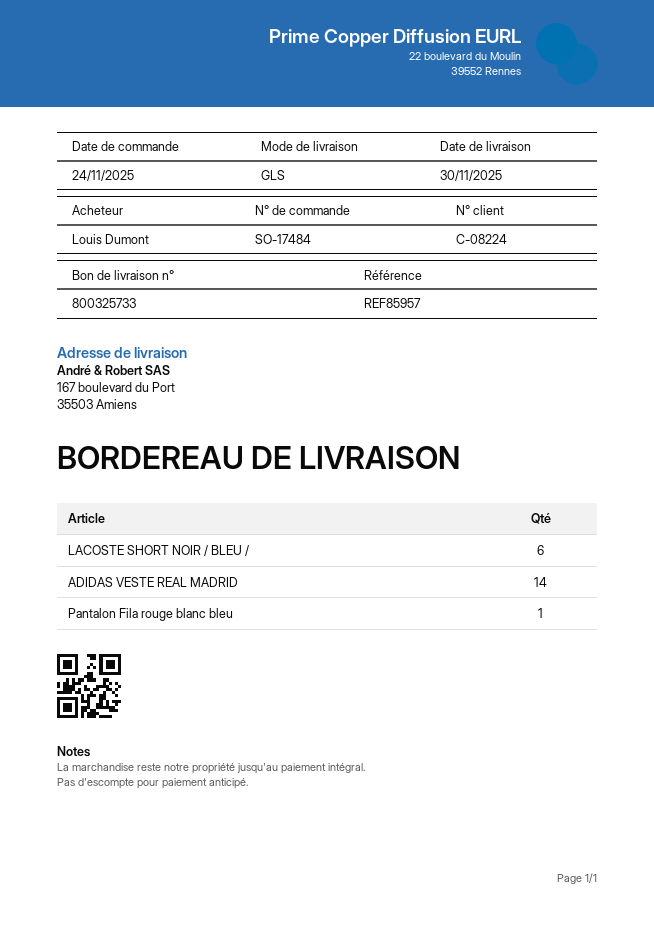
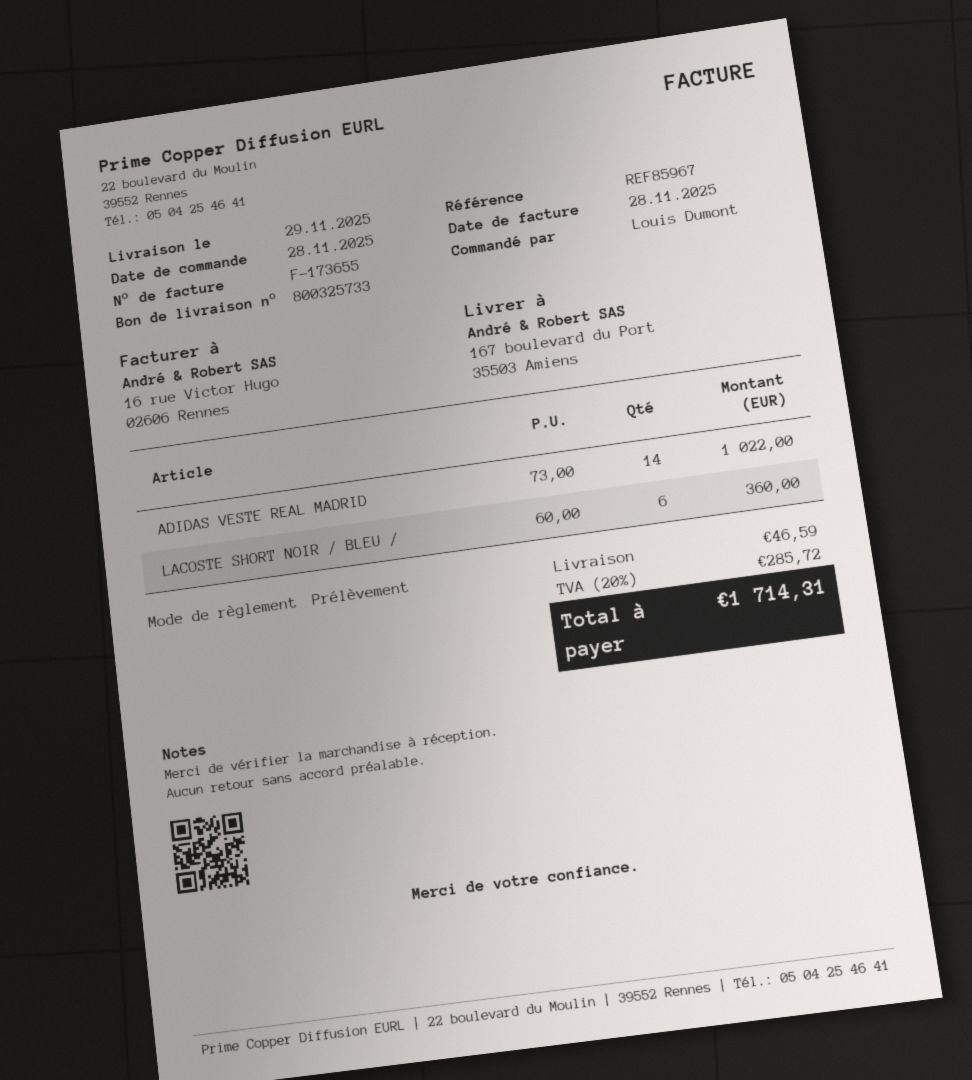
order date: 2025-11-24 -> 2025-11-28
delivery date: 2025-11-30 -> 2025-11-29
reference: REF85957 -> REF85967
Pantalon Fila rouge blanc bleu: 1 -> none

